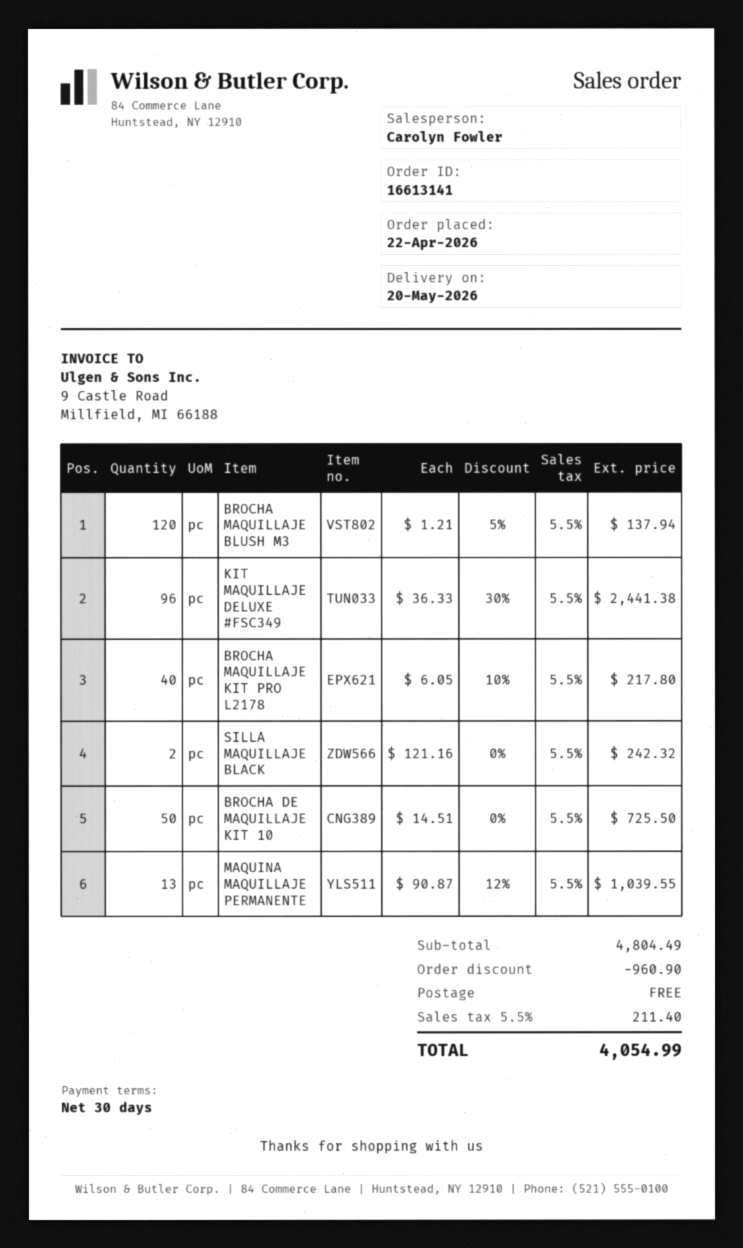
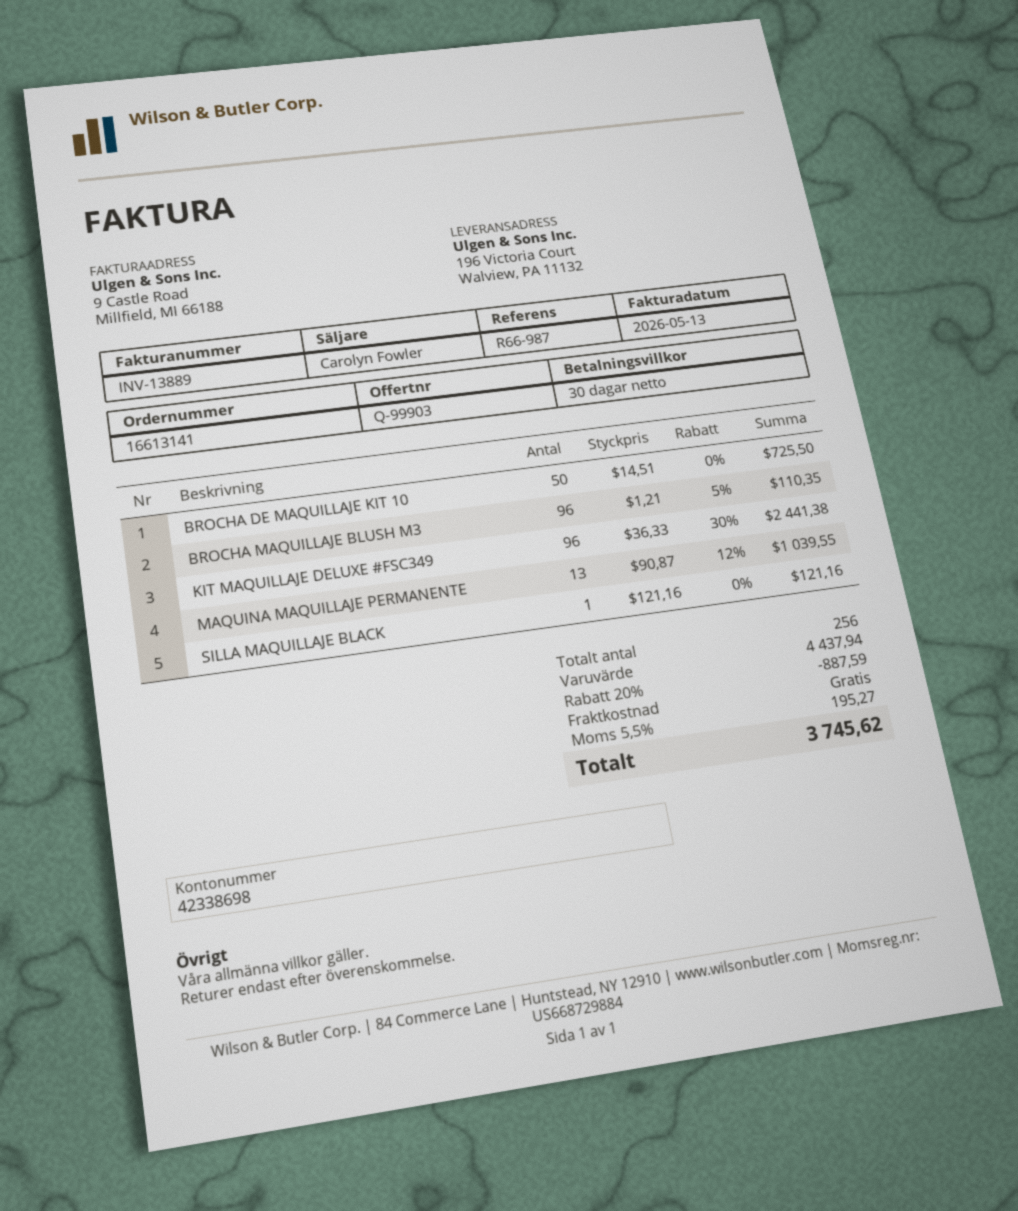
BROCHA MAQUILLAJE BLUSH M3: 120 x 1.21 - 5% = 137.94 -> 96 x 1.21 - 5% = 110.35
BROCHA MAQUILLAJE KIT PRO L2178: 40 x 6.05 - 10% = 217.80 -> none
SILLA MAQUILLAJE BLACK: 2 x 121.16 = 242.32 -> 1 x 121.16 = 121.16
subtotal: 4804.49 -> 4437.94
discount: 960.90 -> 887.59
tax: 5.5% = 211.40 -> 5.5% = 195.27
total: 4054.99 -> 3745.62

